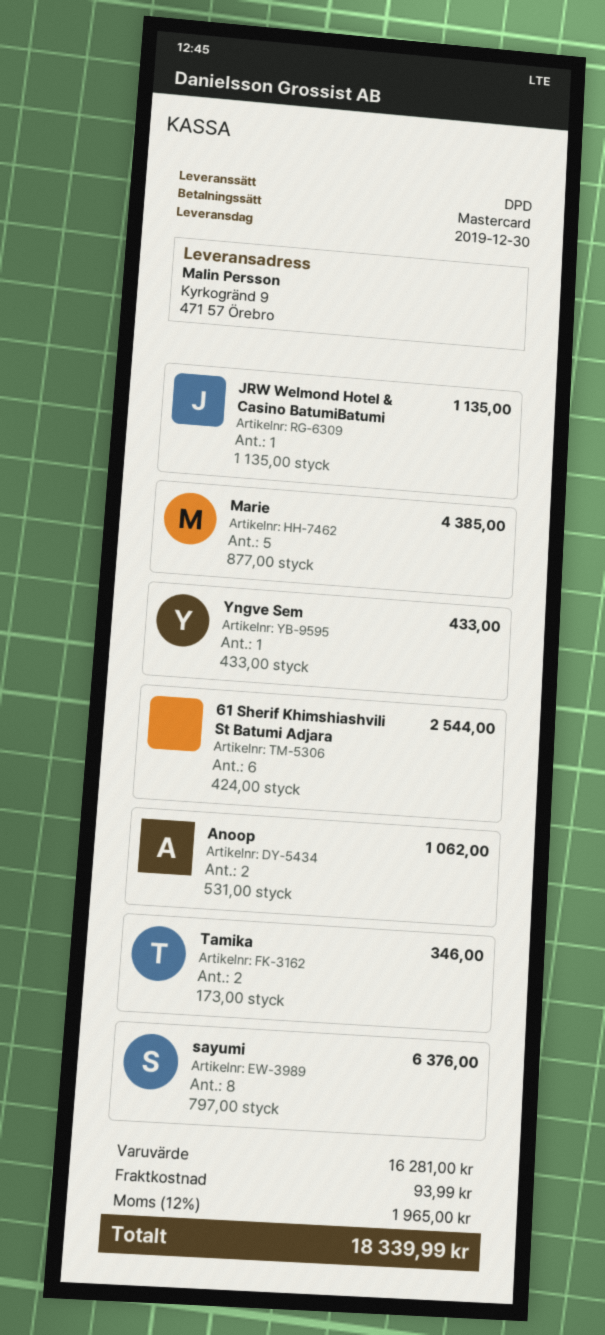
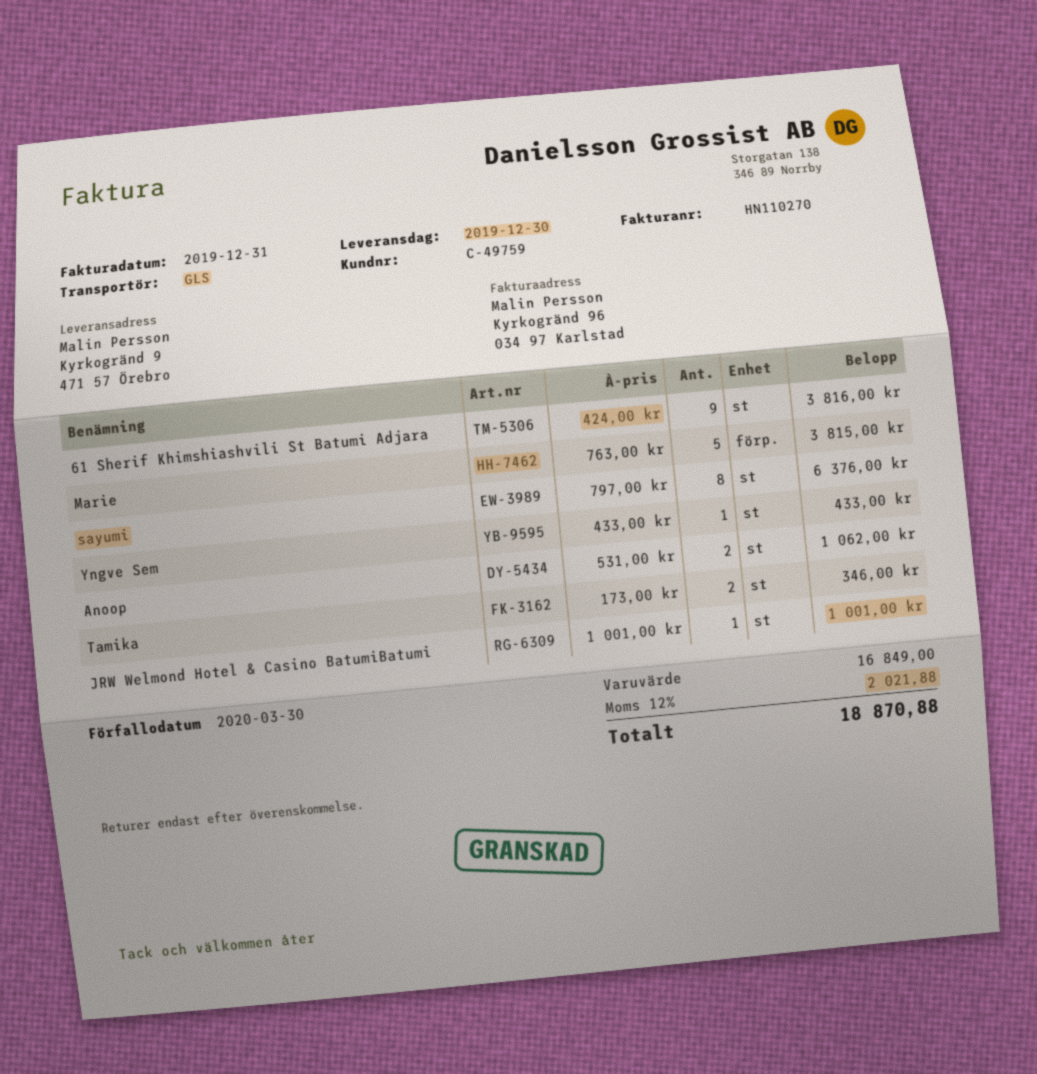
shipping method: DPD -> GLS
JRW Welmond Hotel & Casino BatumiBatumi: 1 x 1135.00 = 1135.00 -> 1 x 1001.00 = 1001.00
Marie: 5 x 877.00 = 4385.00 -> 5 x 763.00 = 3815.00
61 Sherif Khimshiashvili St Batumi Adjara: 6 x 424.00 = 2544.00 -> 9 x 424.00 = 3816.00
subtotal: 16281.00 -> 16849.00
shipping: 93.99 -> none
tax: 12% = 1965.00 -> 12% = 2021.88
total: 18339.99 -> 18870.88

